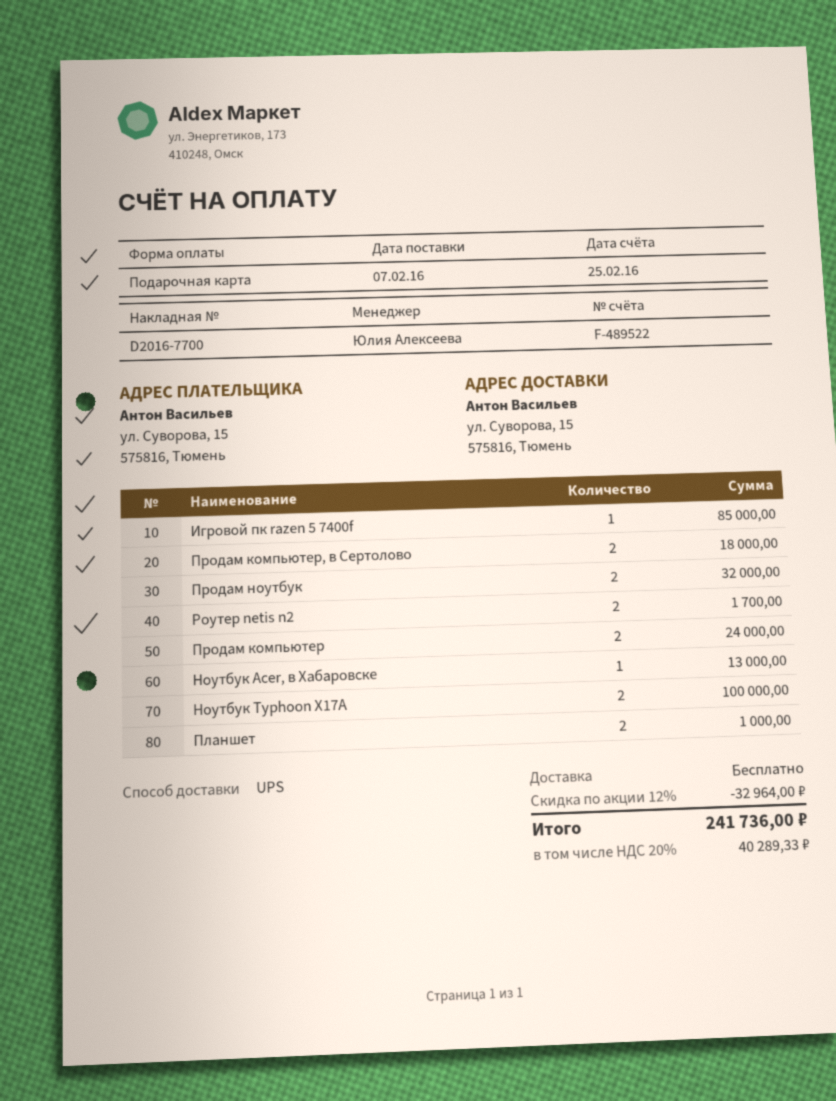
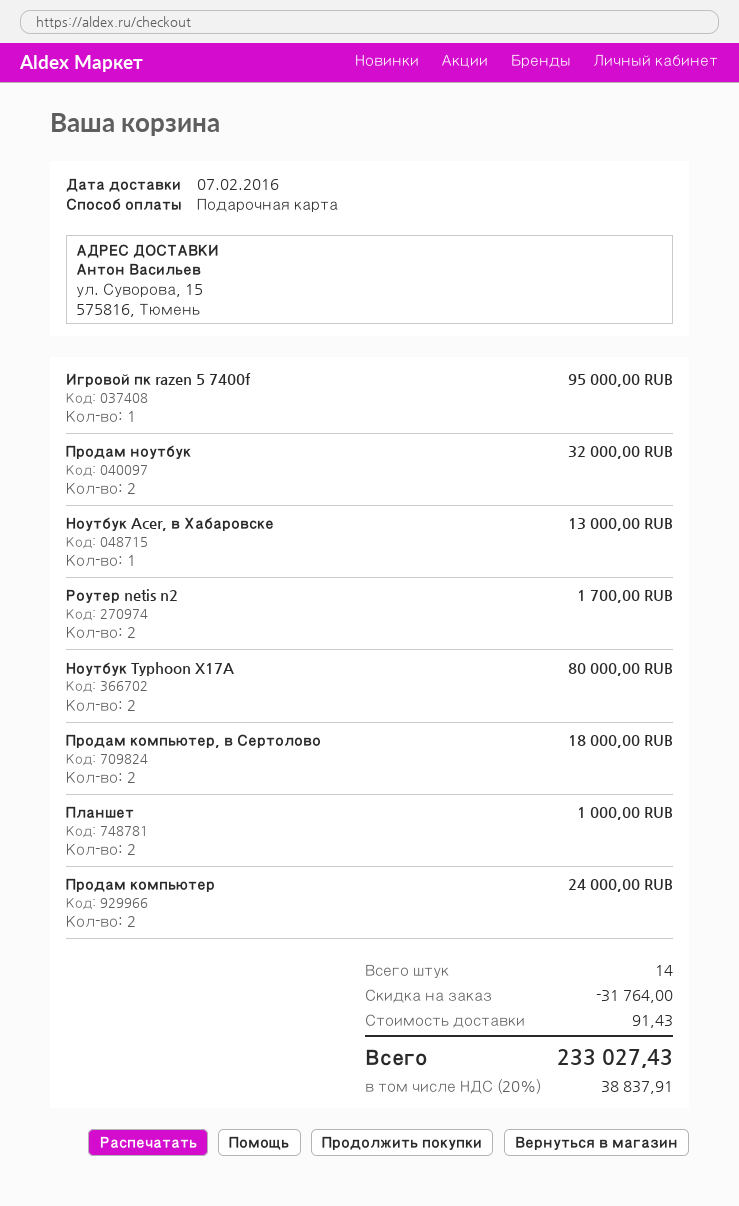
Игровой пк razen 5 7400f: 1 for 85000.00 -> 1 for 95000.00
Ноутбук Typhoon X17A: 2 for 100000.00 -> 2 for 80000.00
discount: 32964.00 -> 31764.00
shipping: 0.00 -> 91.43
tax: 20% = 40289.33 -> 20% = 38837.91
total: 241736.00 -> 233027.43

